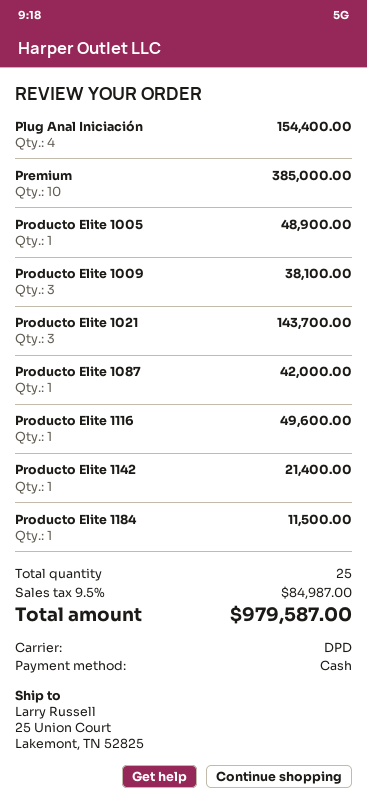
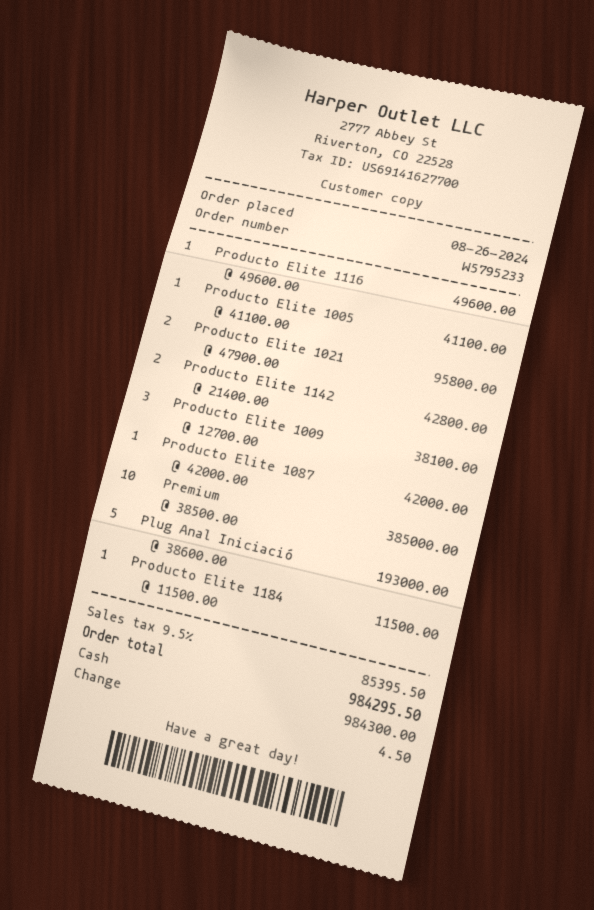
Plug Anal Iniciación: 4 for 154400.00 -> 5 for 193000.00
Producto Elite 1005: 1 for 48900.00 -> 1 for 41100.00
Producto Elite 1021: 3 for 143700.00 -> 2 for 95800.00
Producto Elite 1142: 1 for 21400.00 -> 2 for 42800.00
tax: 9.5% = 84987.00 -> 9.5% = 85395.50
total: 979587.00 -> 984295.50

